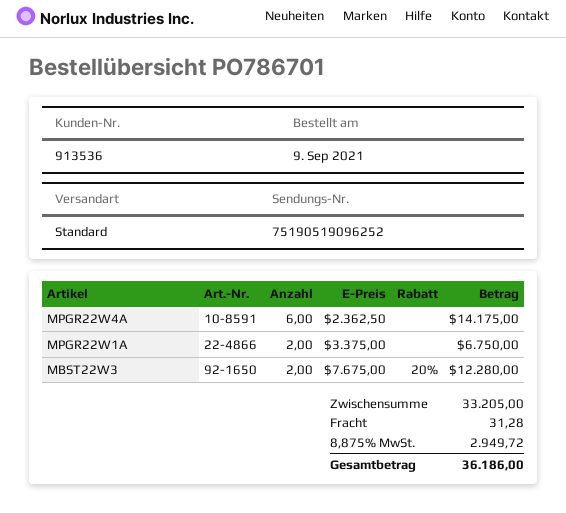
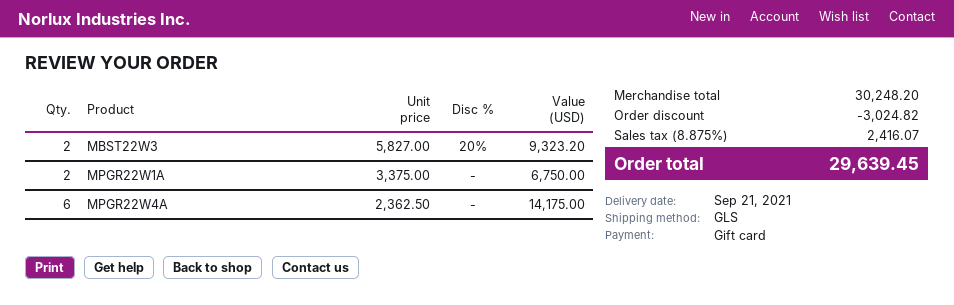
shipping method: standard -> GLS
MBST22W3: 2 x 7675.00 - 20% = 12280.00 -> 2 x 5827.00 - 20% = 9323.20
subtotal: 33205.00 -> 30248.20
discount: none -> 3024.82
shipping: 31.28 -> none
tax: 8.875% = 2949.72 -> 8.875% = 2416.07
total: 36186.00 -> 29639.45

